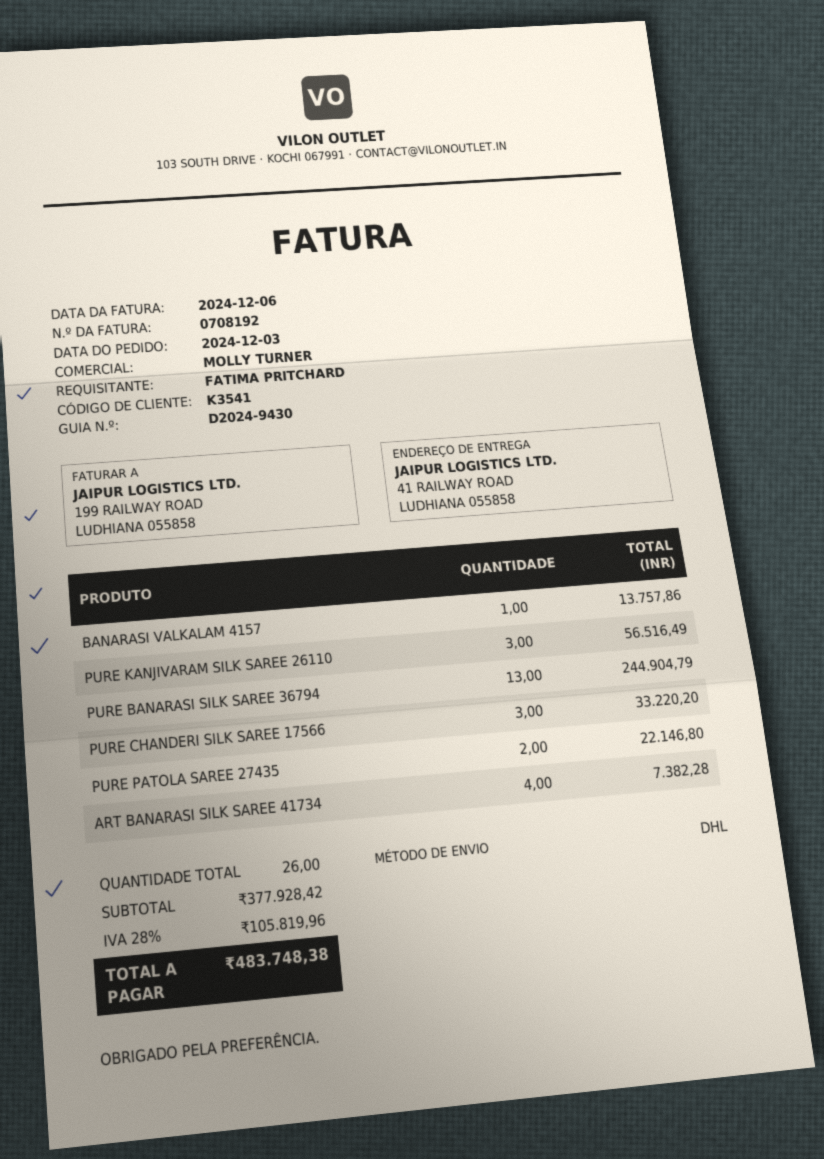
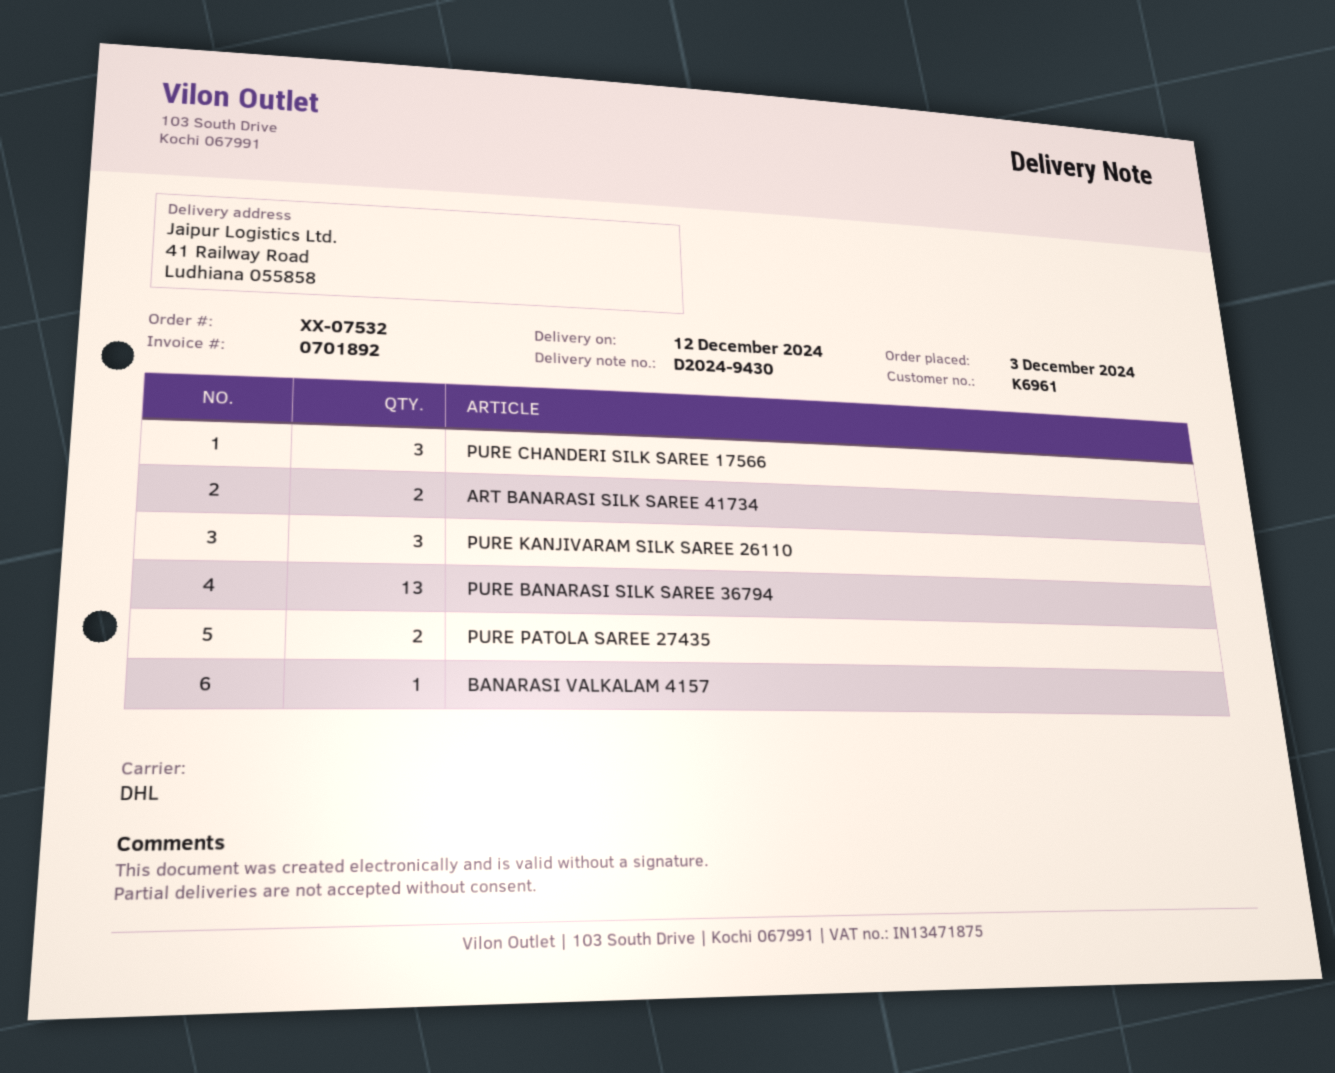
invoice number: 0708192 -> 0701892
customer number: K3541 -> K6961
ART BANARASI SILK SAREE 41734: 4 -> 2

